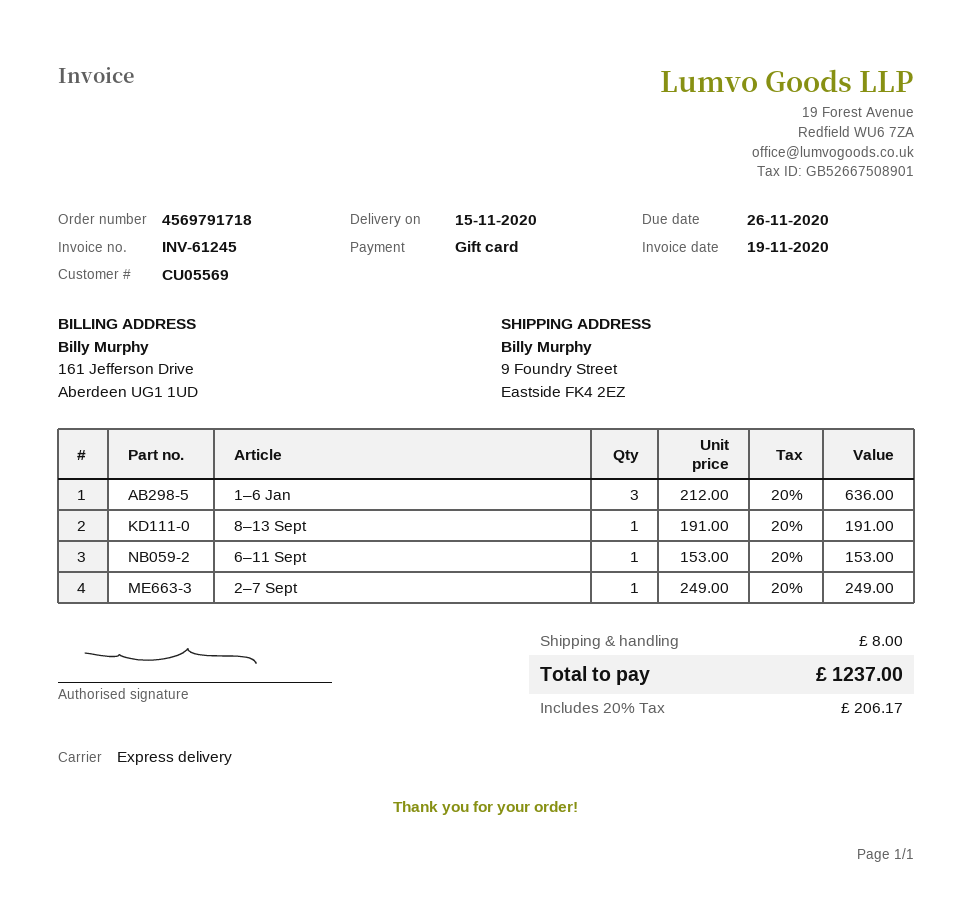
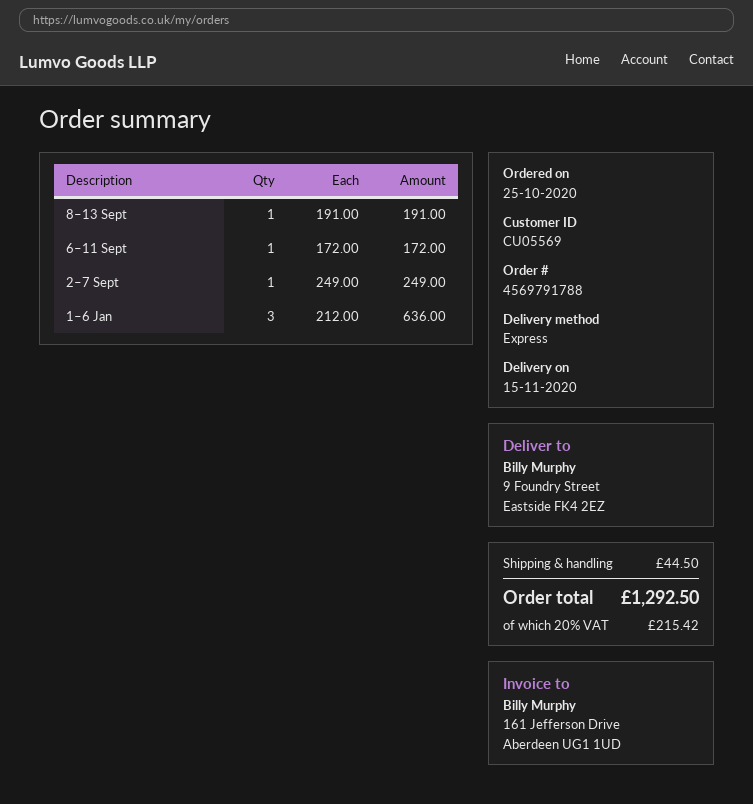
order number: 4569791718 -> 4569791788
6–11 Sept: 1 x 153.00 = 153.00 -> 1 x 172.00 = 172.00
shipping: 8.00 -> 44.50
tax: 20% = 206.17 -> 20% = 215.42
total: 1237.00 -> 1292.50

